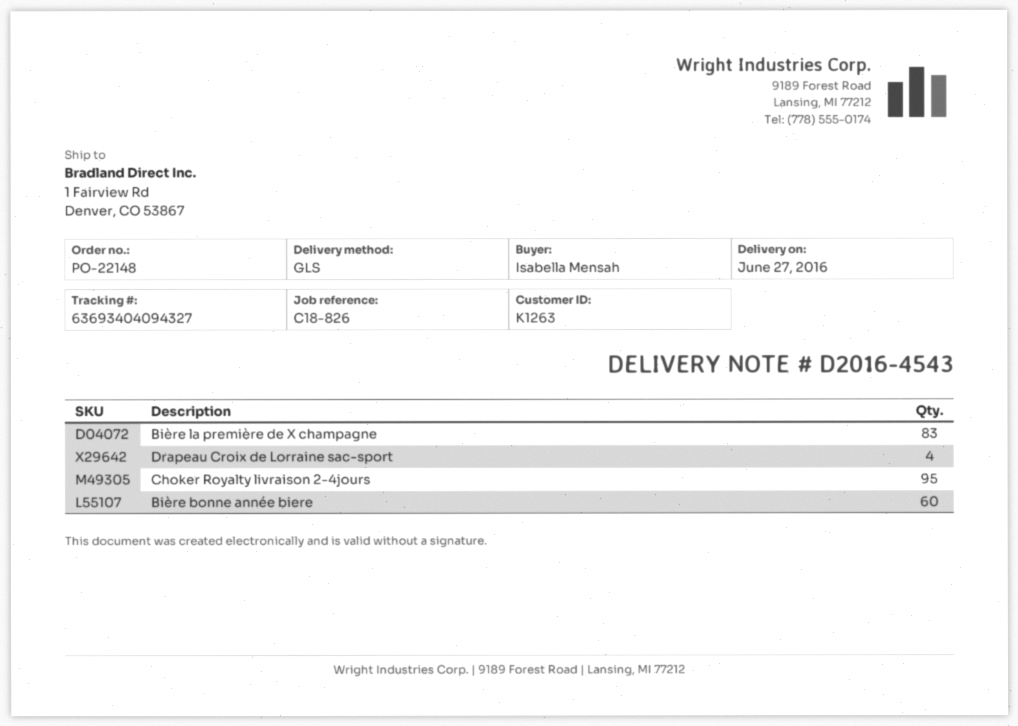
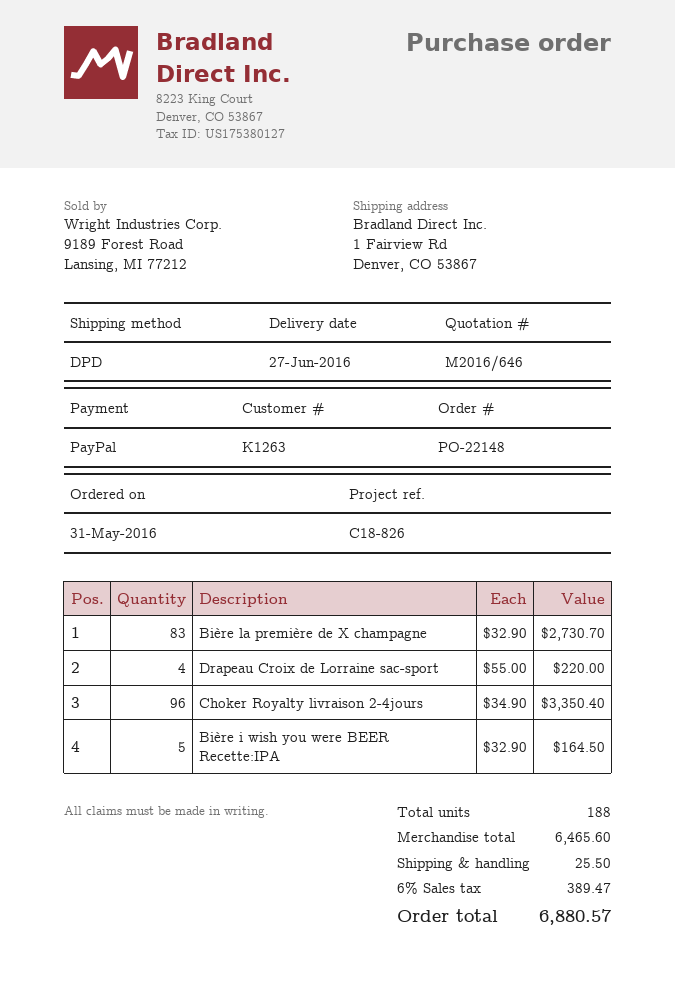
shipping method: GLS -> DPD
Choker Royalty livraison 2-4jours: 95 -> 96
Bière bonne année biere: 60 -> none
Bière i wish you were BEER Recette:IPA: none -> 5

